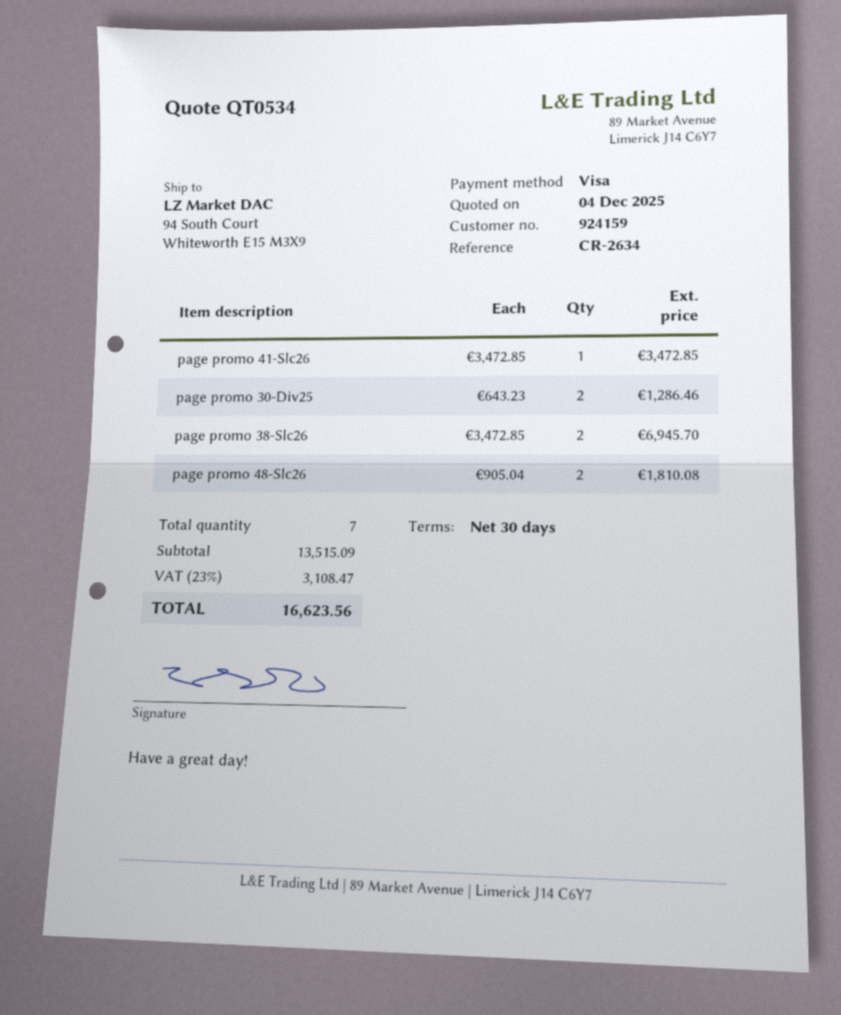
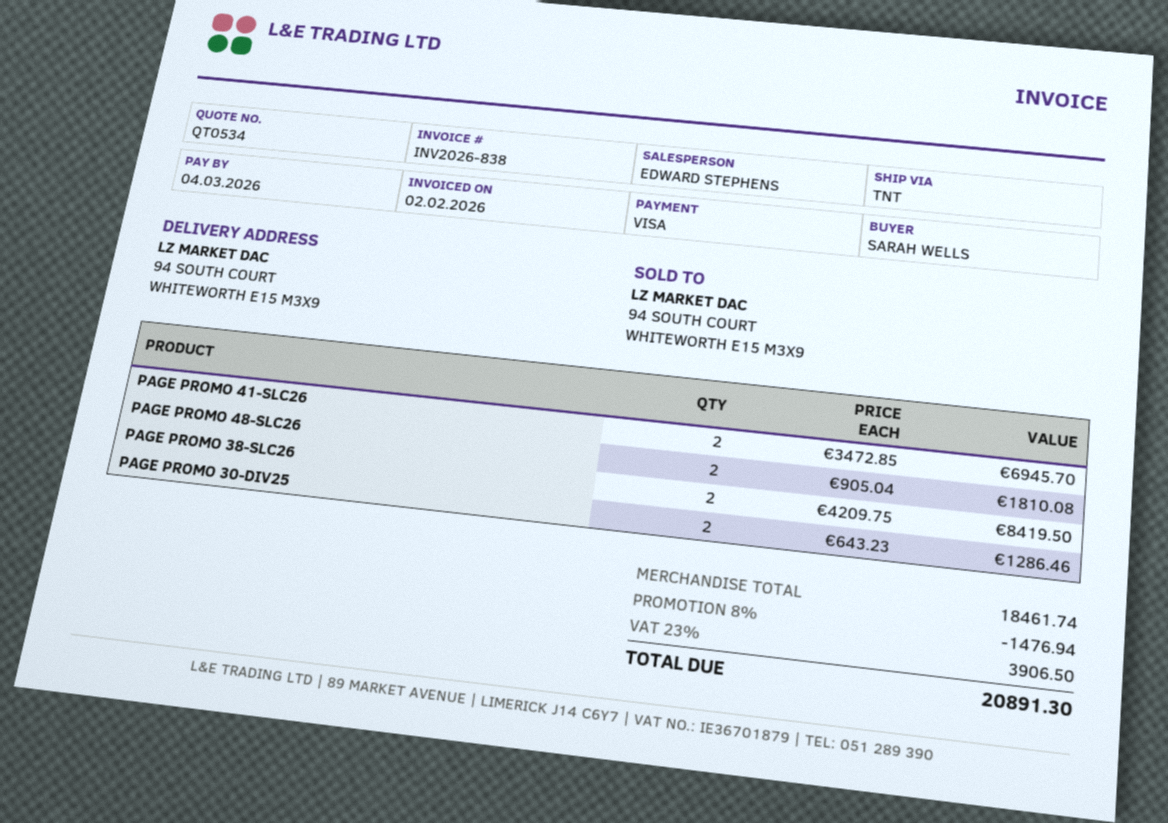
page promo 41-Slc26: 1 x 3472.85 = 3472.85 -> 2 x 3472.85 = 6945.70
page promo 38-Slc26: 2 x 3472.85 = 6945.70 -> 2 x 4209.75 = 8419.50
subtotal: 13515.09 -> 18461.74
discount: none -> 8% = 1476.94
tax: 23% = 3108.47 -> 23% = 3906.50
total: 16623.56 -> 20891.30

